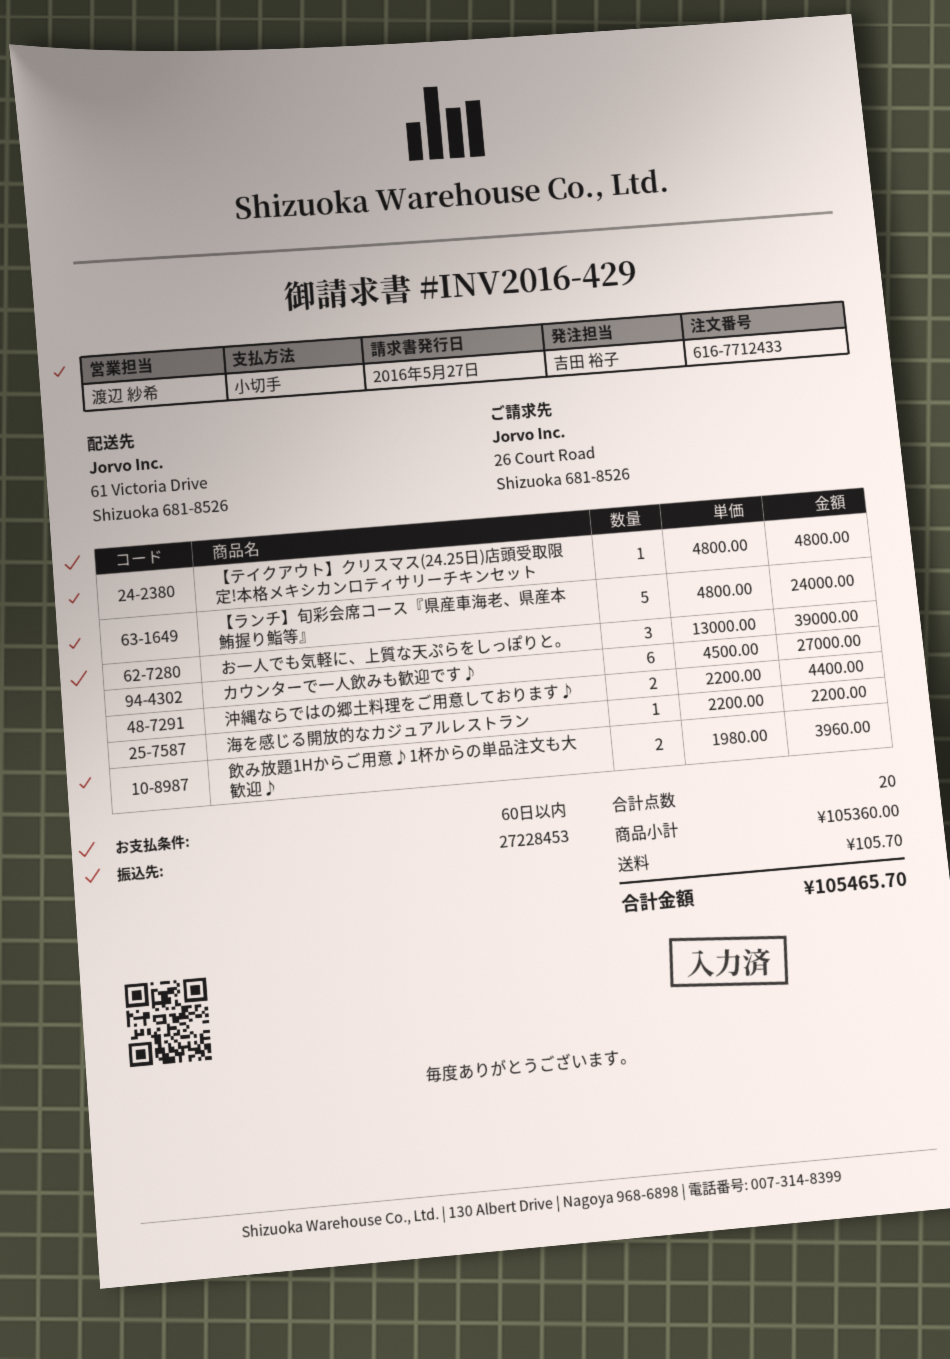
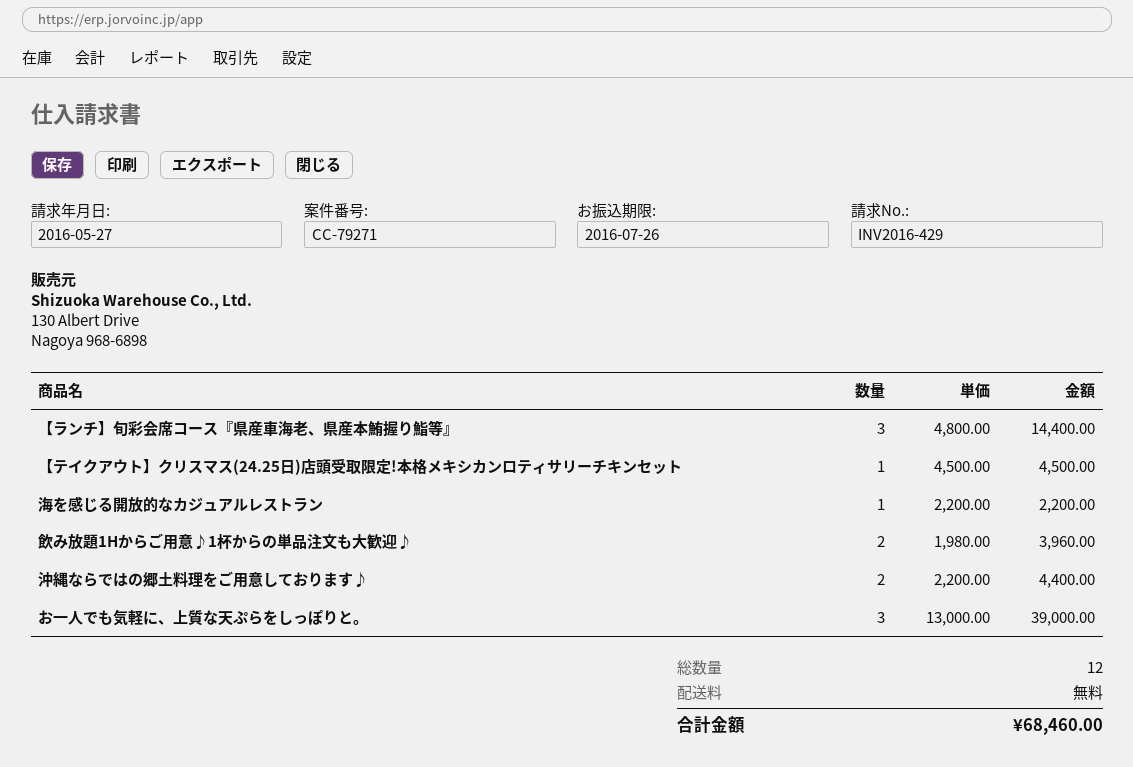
【テイクアウト】クリスマス(24.25日)店頭受取限定!本格メキシカンロティサリーチキンセット: 1 x 4800.00 = 4800.00 -> 1 x 4500.00 = 4500.00
【ランチ】旬彩会席コース『県産車海老、県産本鮪握り鮨等』: 5 x 4800.00 = 24000.00 -> 3 x 4800.00 = 14400.00
カウンターで一人飲みも歓迎です♪: 6 x 4500.00 = 27000.00 -> none
total quantity: 20 -> 12
shipping: 105.70 -> 0.00
total: 105465.70 -> 68460.00

